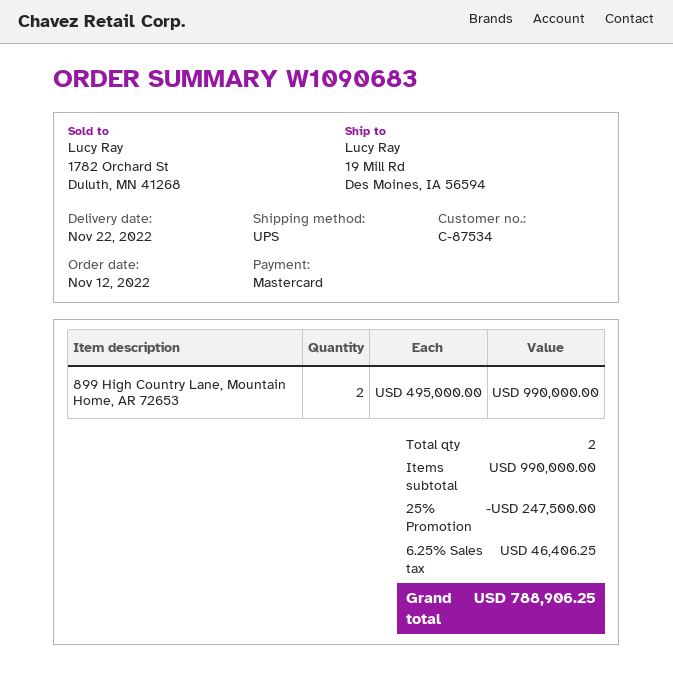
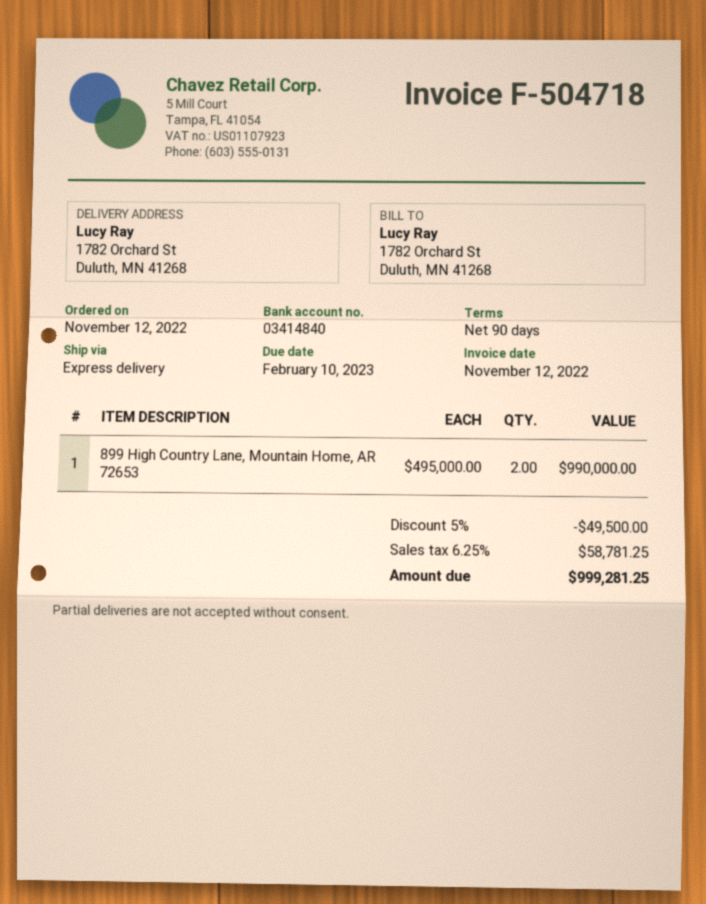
shipping method: UPS -> express
ship to: 19 Mill Rd, Des Moines, IA 56594 -> 1782 Orchard St, Duluth, MN 41268
discount: 25% = 247500.00 -> 5% = 49500.00
tax: 6.25% = 46406.25 -> 6.25% = 58781.25
total: 788906.25 -> 999281.25

